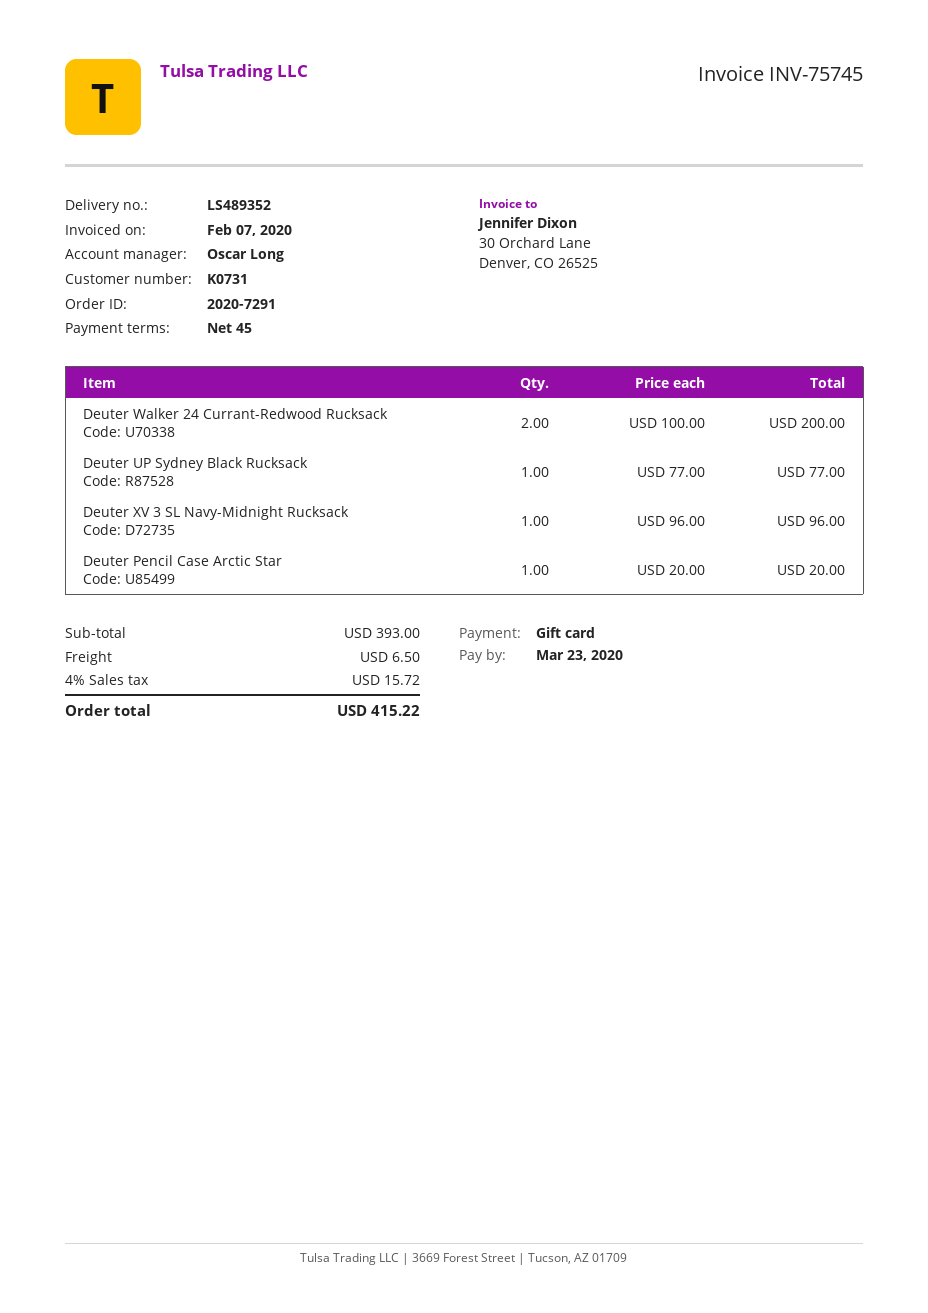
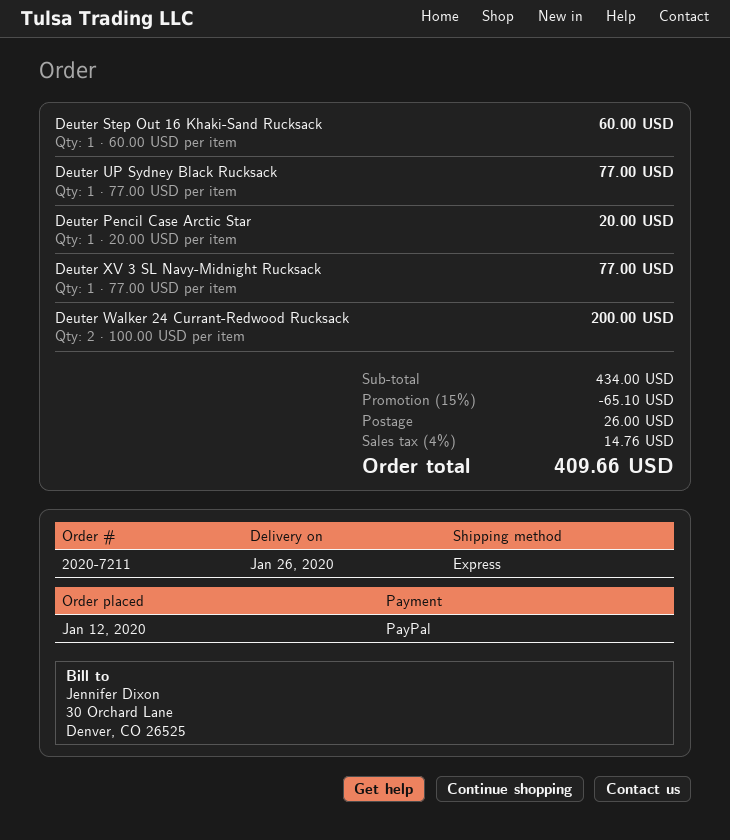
order number: 2020-7291 -> 2020-7211
payment method: gift card -> PayPal
Deuter XV 3 SL Navy-Midnight Rucksack: 1 x 96.00 = 96.00 -> 1 x 77.00 = 77.00
Deuter Step Out 16 Khaki-Sand Rucksack: none -> 1 x 60.00 = 60.00
subtotal: 393.00 -> 434.00
discount: none -> 15% = 65.10
shipping: 6.50 -> 26.00
tax: 4% = 15.72 -> 4% = 14.76
total: 415.22 -> 409.66

